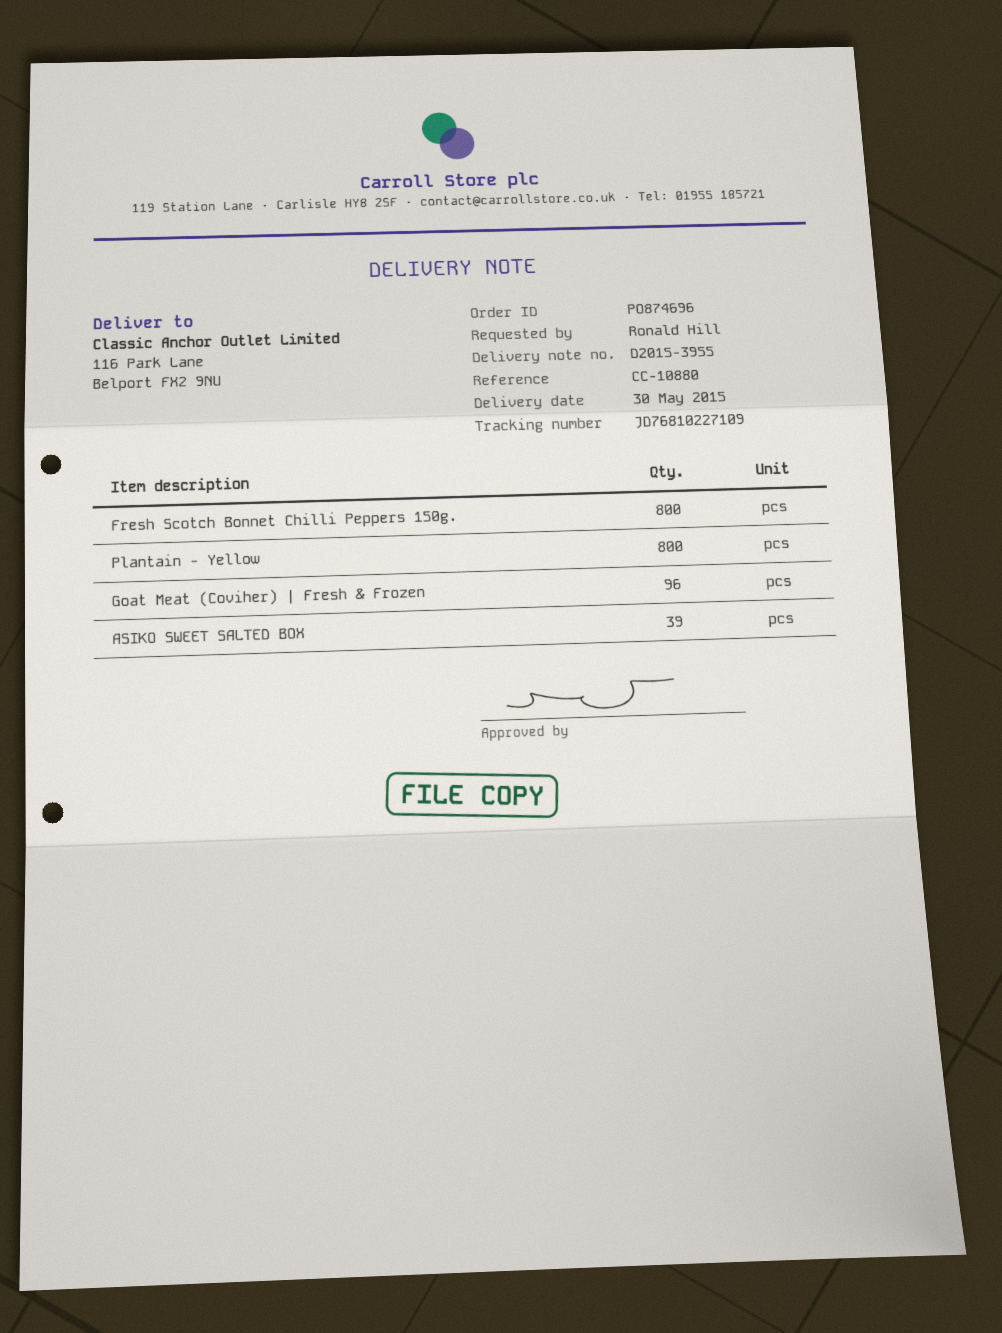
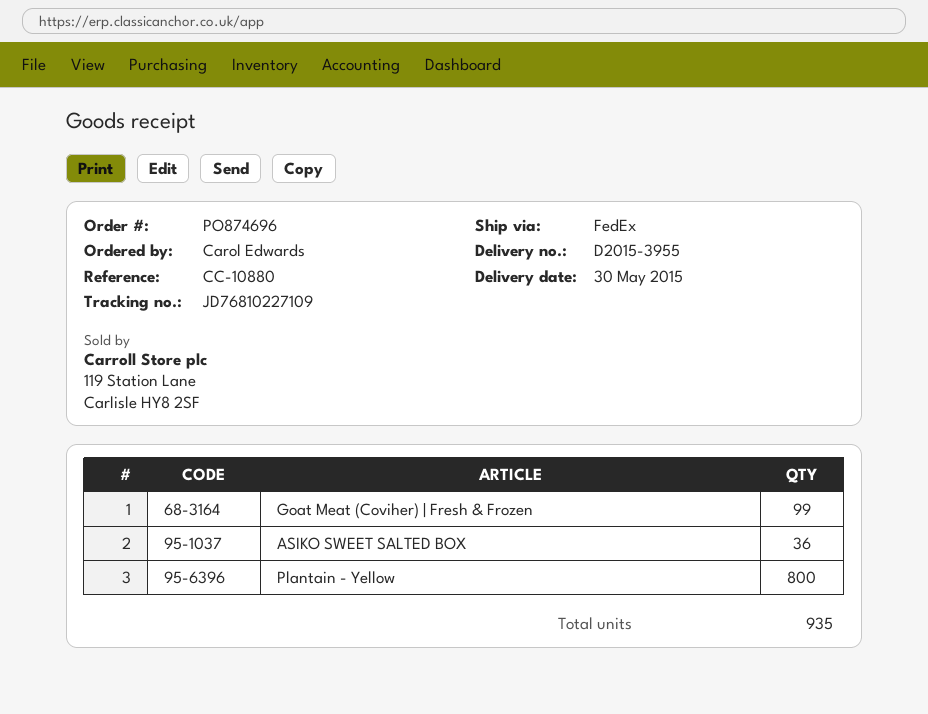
ordered by: Ronald Hill -> Carol Edwards
Fresh Scotch Bonnet Chilli Peppers 150g.: 800 -> none
Goat Meat (Coviher) | Fresh & Frozen: 96 -> 99
ASIKO SWEET SALTED BOX: 39 -> 36

